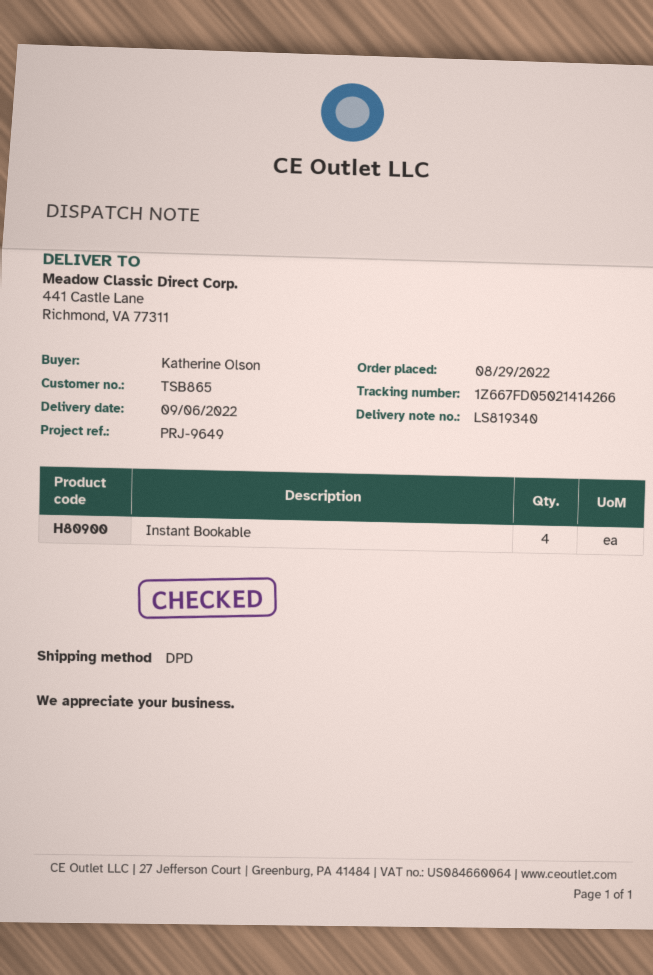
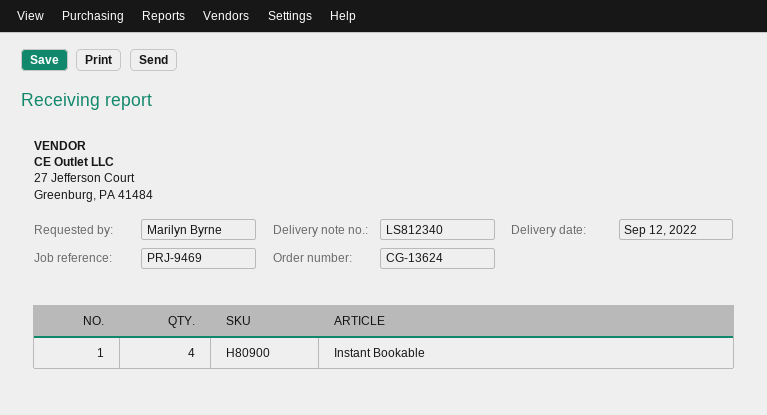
delivery note number: LS819340 -> LS812340
delivery date: 2022-09-06 -> 2022-09-12
reference: PRJ-9649 -> PRJ-9469
ordered by: Katherine Olson -> Marilyn Byrne

